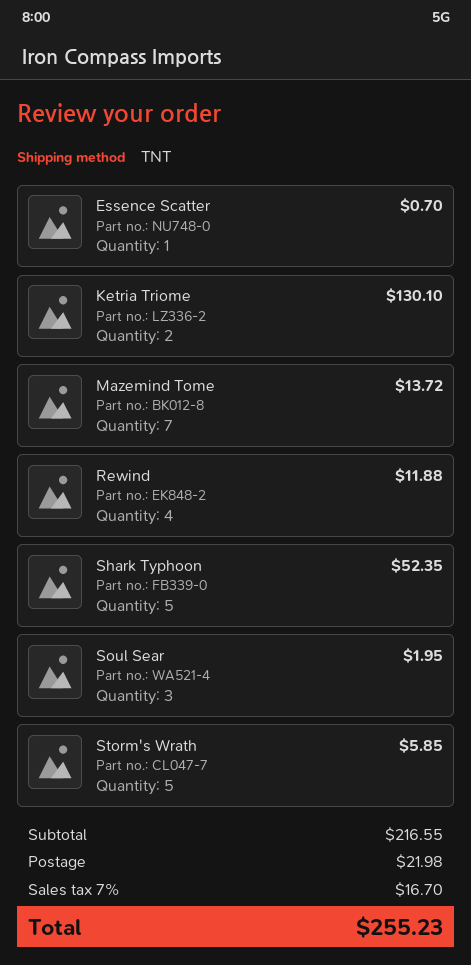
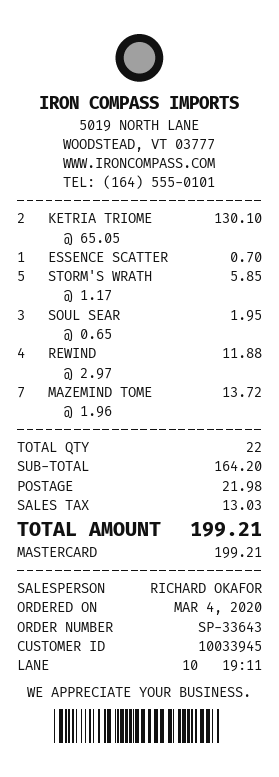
Shark Typhoon: 5 for 52.35 -> none
subtotal: 216.55 -> 164.20
tax: 16.70 -> 13.03
total: 255.23 -> 199.21

